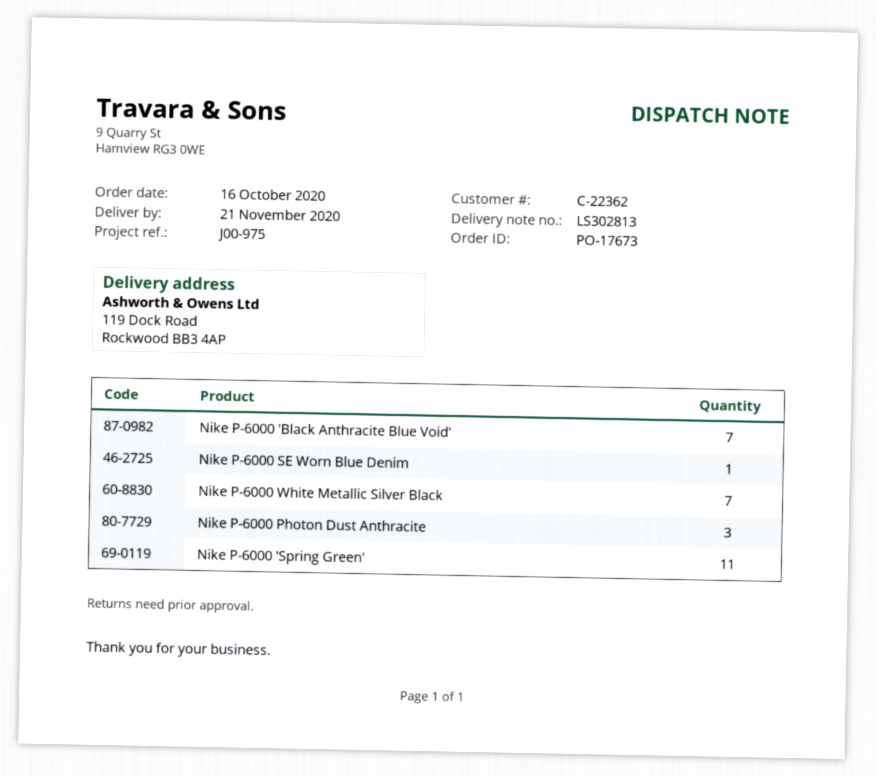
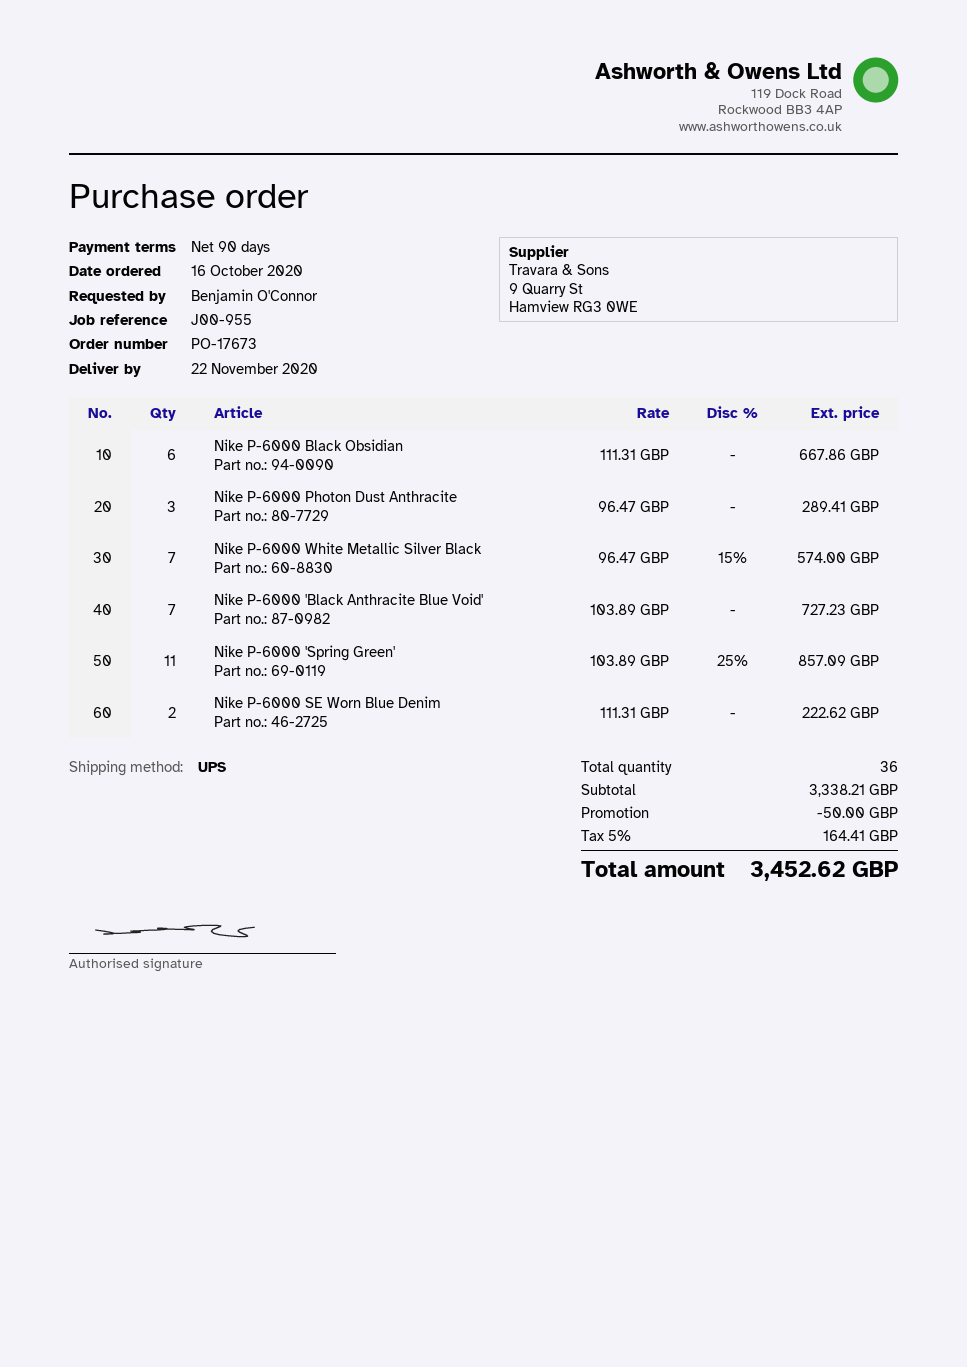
delivery date: 2020-11-21 -> 2020-11-22
reference: J00-975 -> J00-955
Nike P-6000 SE Worn Blue Denim: 1 -> 2
Nike P-6000 Black Obsidian: none -> 6

